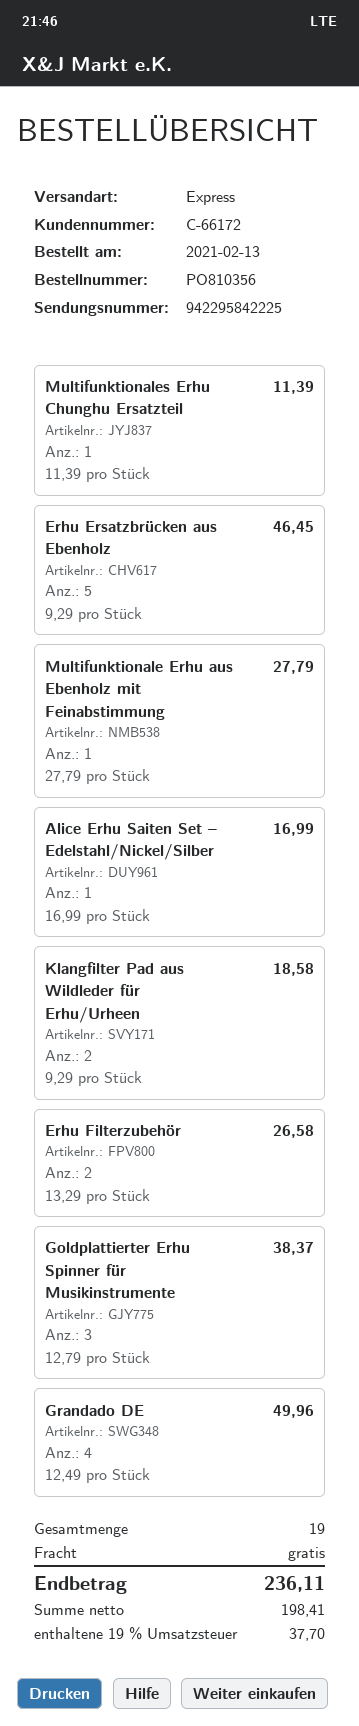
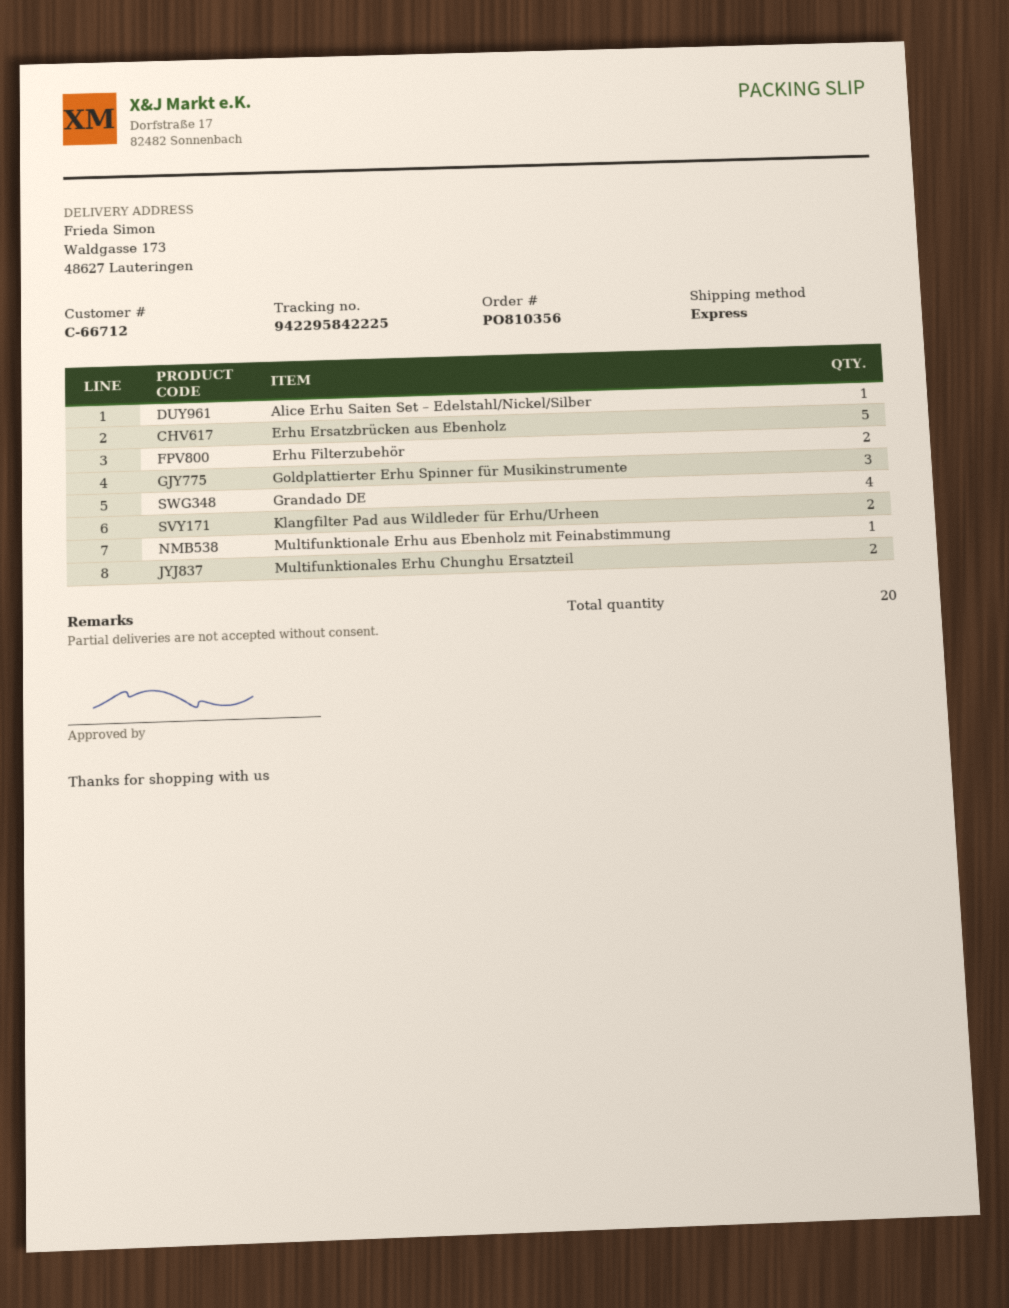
customer number: C-66172 -> C-66712
Multifunktionales Erhu Chunghu Ersatzteil: 1 -> 2
total quantity: 19 -> 20

